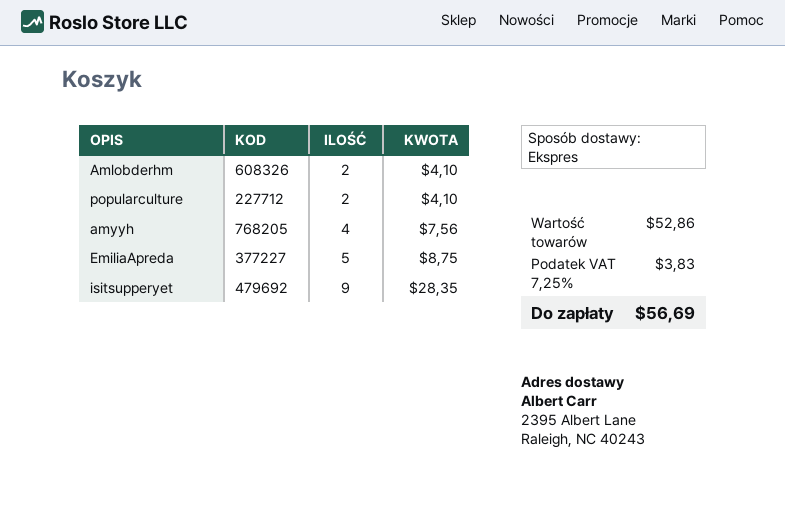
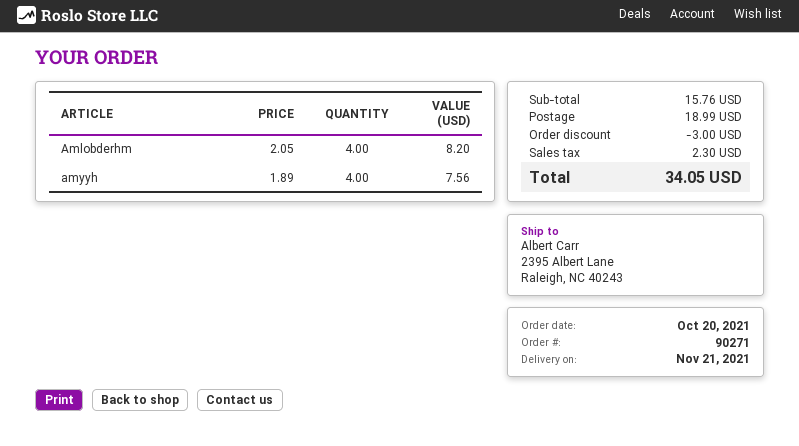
Amlobderhm: 2 for 4.10 -> 4 for 8.20
popularculture: 2 for 4.10 -> none
EmiliaApreda: 5 for 8.75 -> none
isitsupperyet: 9 for 28.35 -> none
subtotal: 52.86 -> 15.76
discount: none -> 3.00
shipping: none -> 18.99
tax: 3.83 -> 2.30
total: 56.69 -> 34.05

